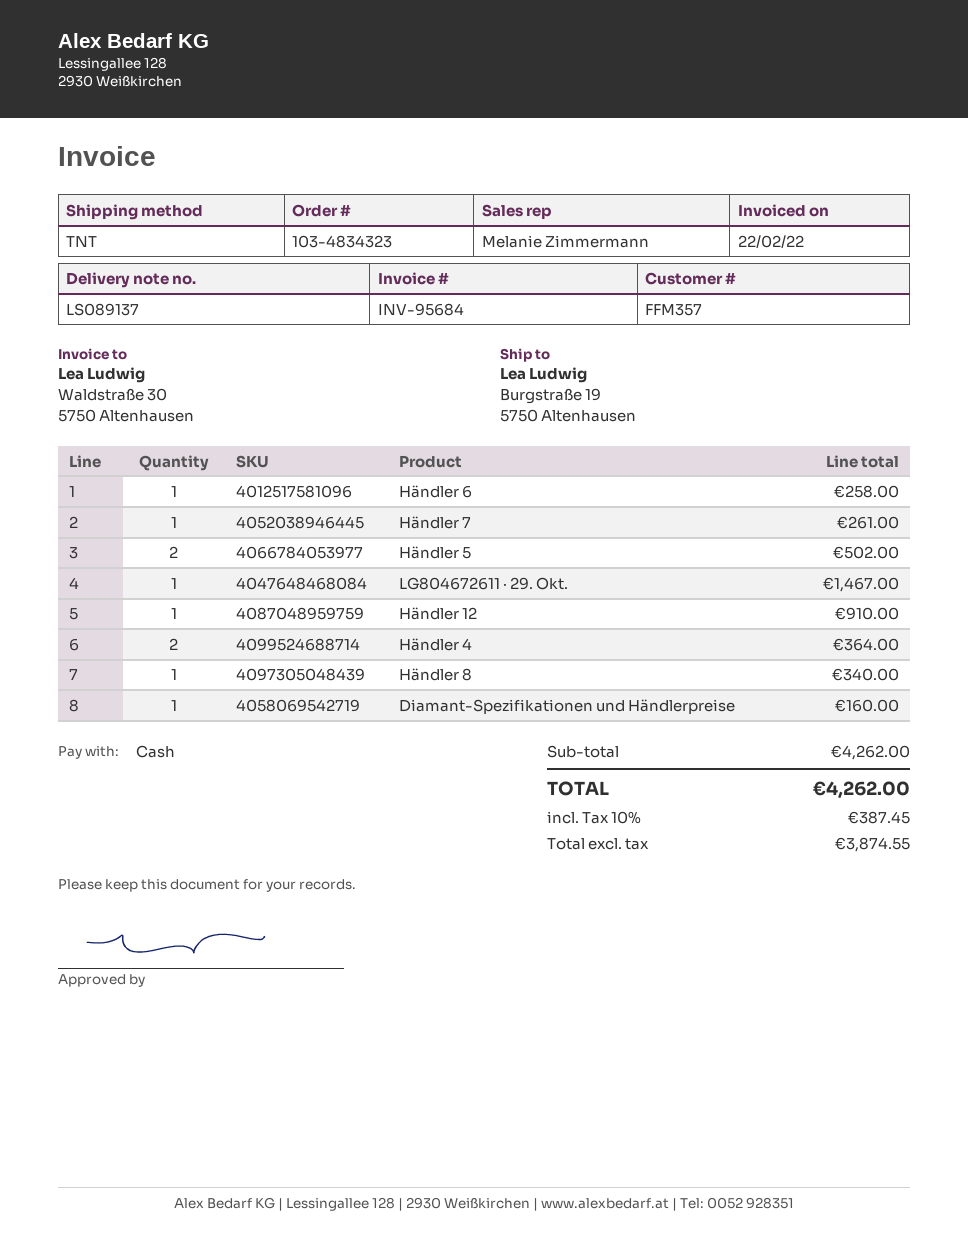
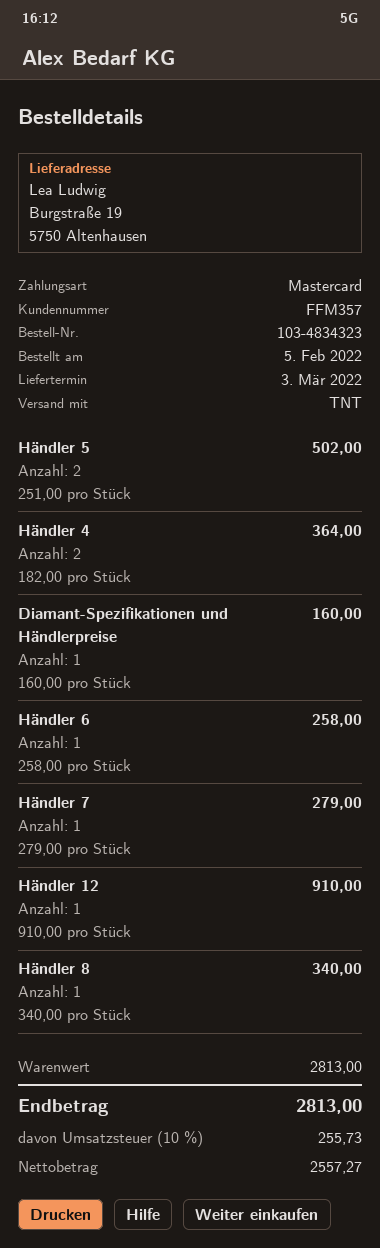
payment method: cash -> Mastercard
Händler 7: 1 for 261.00 -> 1 for 279.00
LG804672611 · 29. Okt.: 1 for 1467.00 -> none
subtotal: 4262.00 -> 2813.00
net: 3874.55 -> 2557.27
tax: 10% = 387.45 -> 10% = 255.73
total: 4262.00 -> 2813.00

